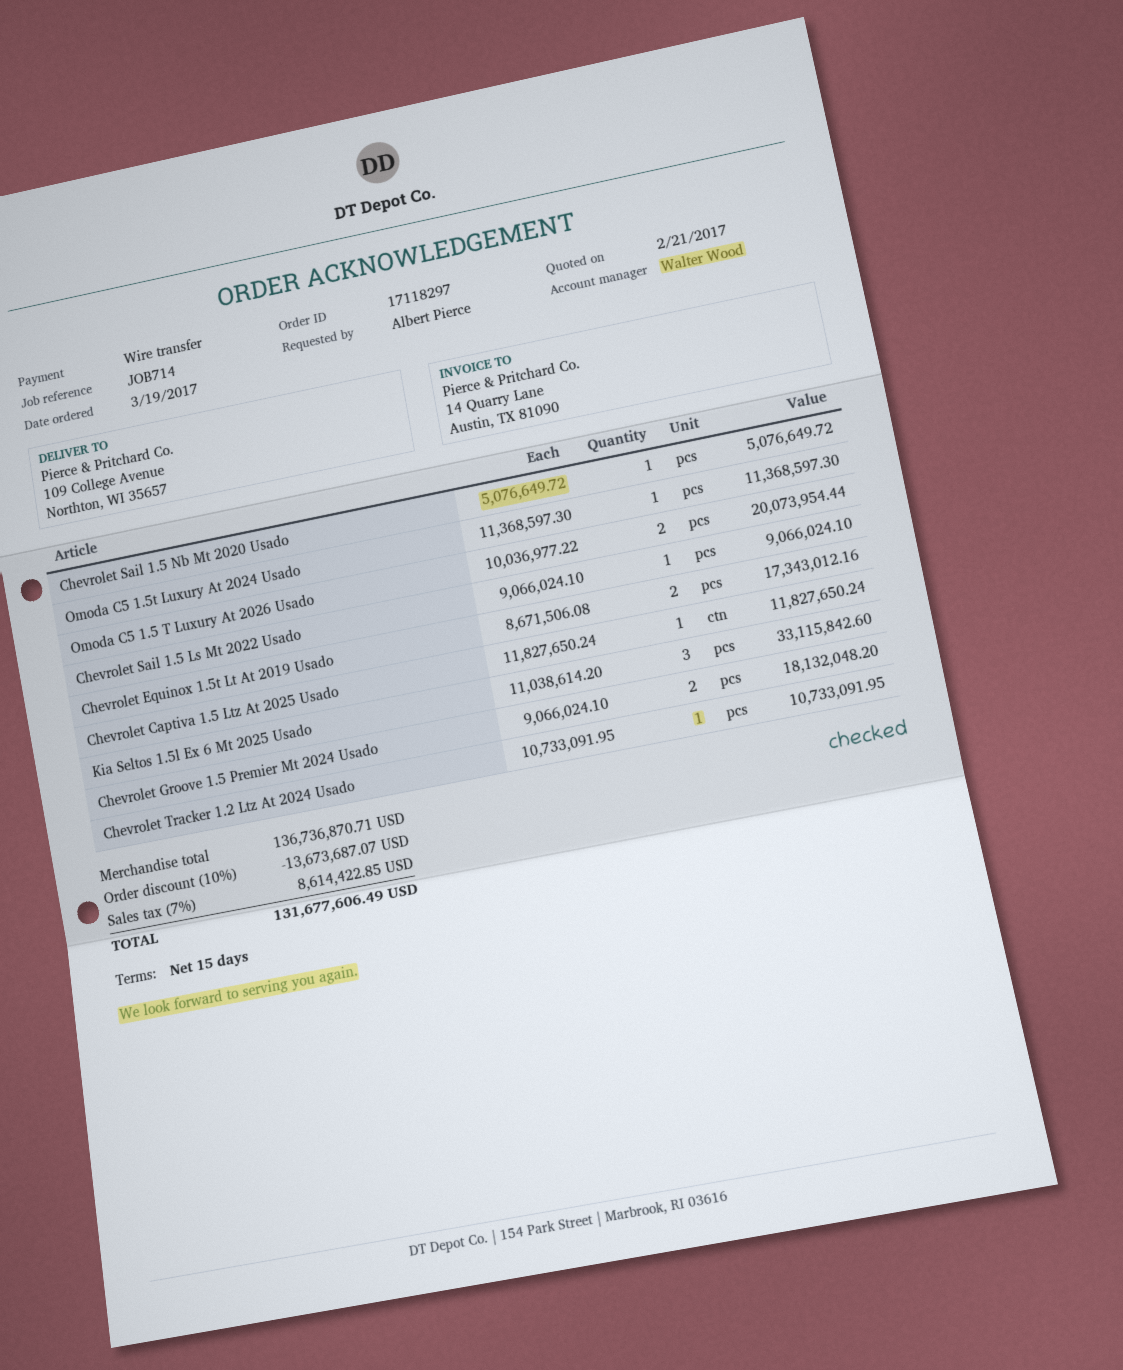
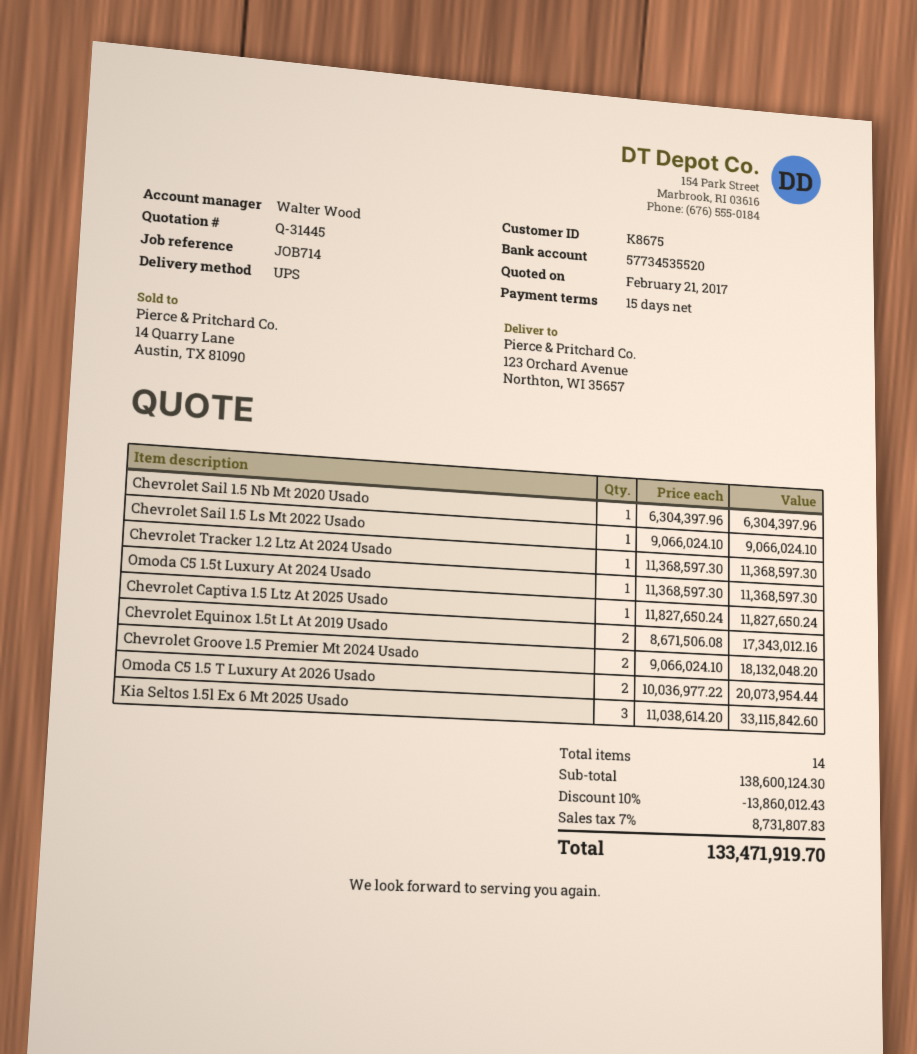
ship to: 109 College Avenue, Northton, WI 35657 -> 123 Orchard Avenue, Northton, WI 35657
Chevrolet Sail 1.5 Nb Mt 2020 Usado: 1 x 5076649.72 = 5076649.72 -> 1 x 6304397.96 = 6304397.96
Chevrolet Tracker 1.2 Ltz At 2024 Usado: 1 x 10733091.95 = 10733091.95 -> 1 x 11368597.30 = 11368597.30
subtotal: 136736870.71 -> 138600124.30
discount: 10% = 13673687.07 -> 10% = 13860012.43
tax: 7% = 8614422.85 -> 7% = 8731807.83
total: 131677606.49 -> 133471919.70

